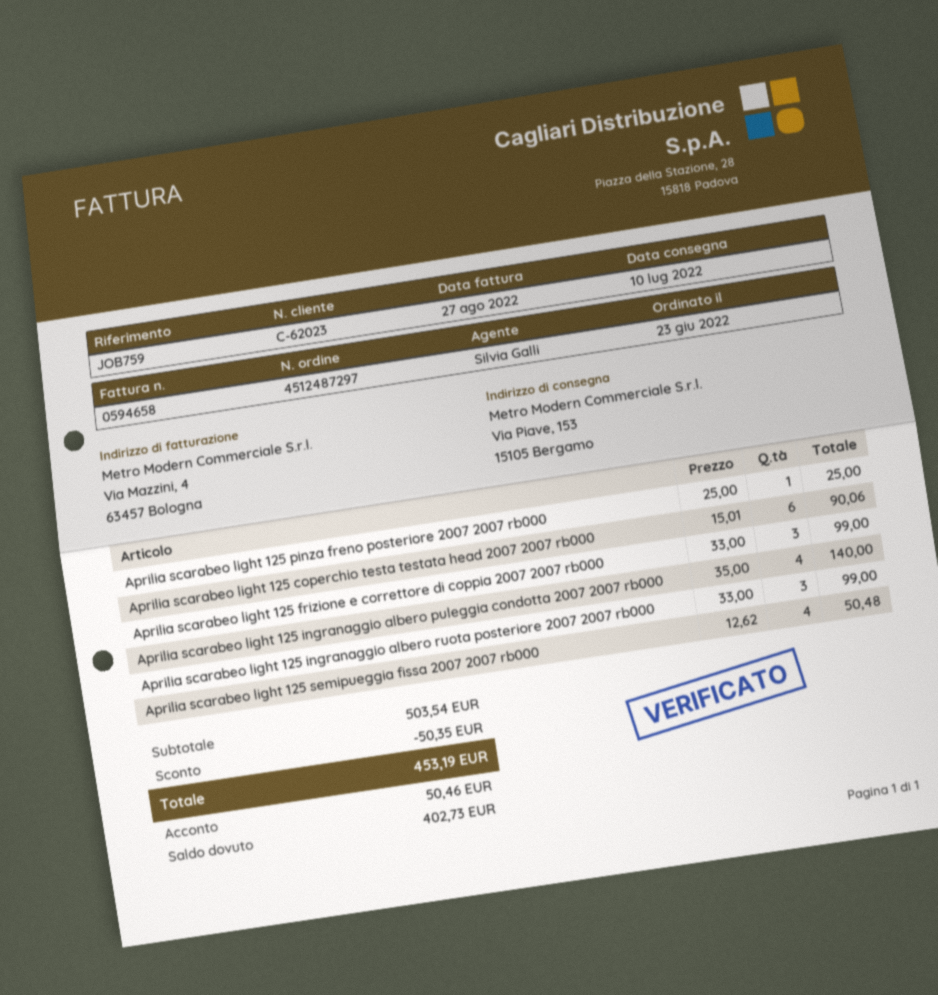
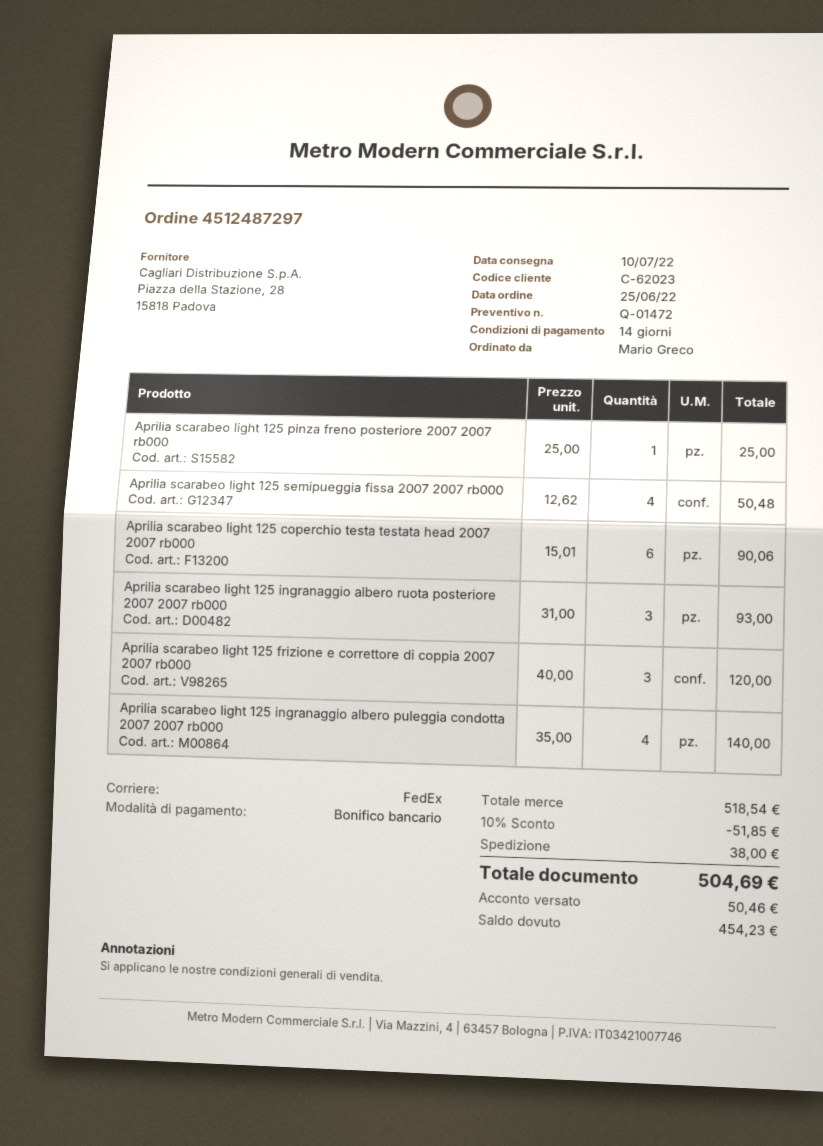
order date: 2022-06-23 -> 2022-06-25
Aprilia scarabeo light 125 frizione e correttore di coppia 2007 2007 rb000: 3 x 33.00 = 99.00 -> 3 x 40.00 = 120.00
Aprilia scarabeo light 125 ingranaggio albero ruota posteriore 2007 2007 rb000: 3 x 33.00 = 99.00 -> 3 x 31.00 = 93.00
subtotal: 503.54 -> 518.54
discount: 50.35 -> 51.85
shipping: none -> 38.00
total: 453.19 -> 504.69
balance: 402.73 -> 454.23

